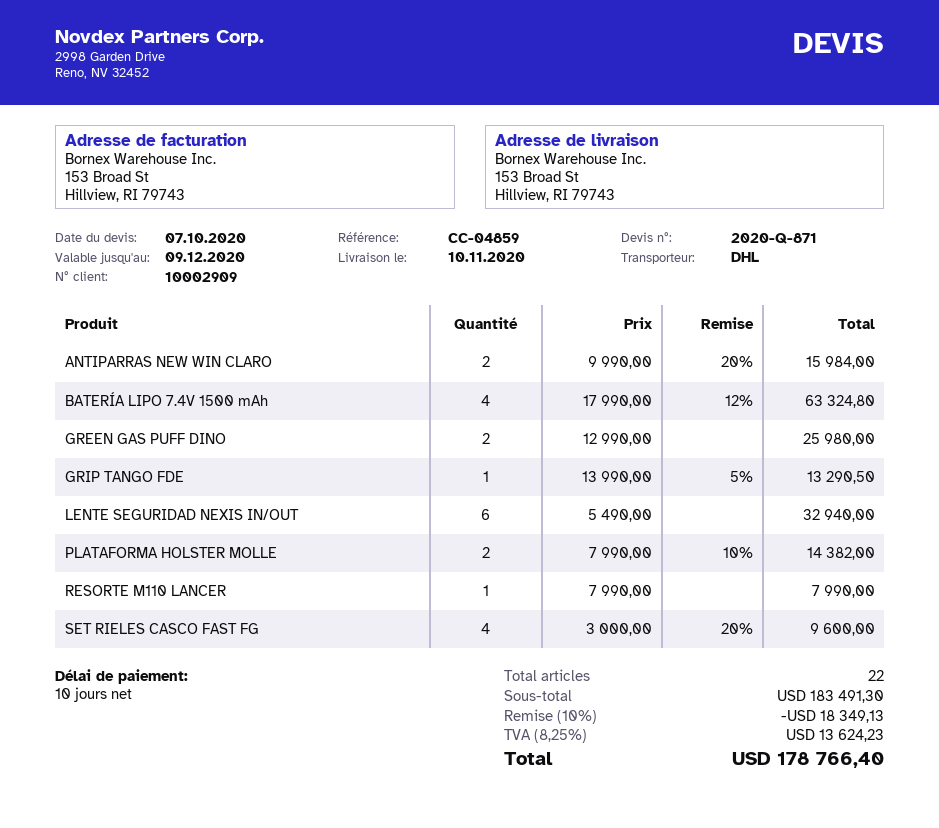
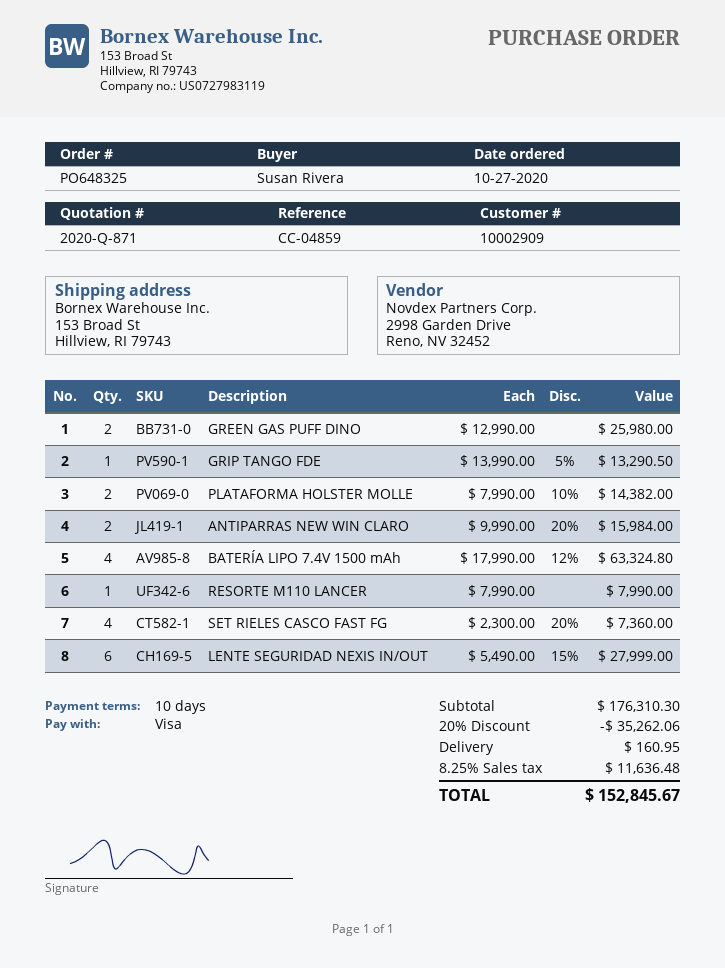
LENTE SEGURIDAD NEXIS IN/OUT: 6 x 5490.00 = 32940.00 -> 6 x 5490.00 - 15% = 27999.00
SET RIELES CASCO FAST FG: 4 x 3000.00 - 20% = 9600.00 -> 4 x 2300.00 - 20% = 7360.00
subtotal: 183491.30 -> 176310.30
discount: 10% = 18349.13 -> 20% = 35262.06
shipping: none -> 160.95
tax: 8.25% = 13624.23 -> 8.25% = 11636.48
total: 178766.40 -> 152845.67

